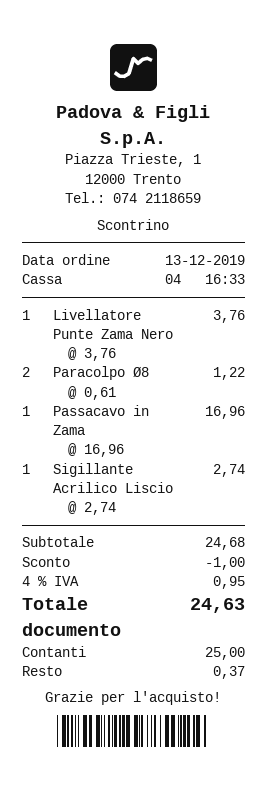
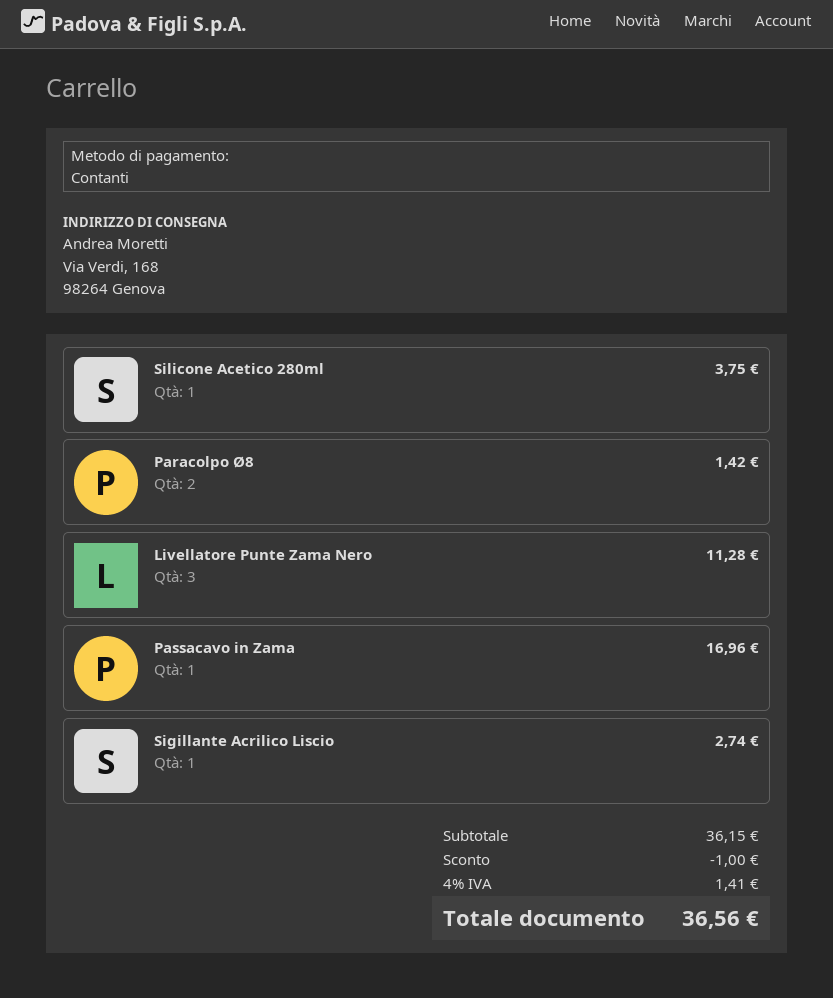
Livellatore Punte Zama Nero: 1 for 3.76 -> 3 for 11.28
Paracolpo Ø8: 2 for 1.22 -> 2 for 1.42
Silicone Acetico 280ml: none -> 1 for 3.75
subtotal: 24.68 -> 36.15
tax: 4% = 0.95 -> 4% = 1.41
total: 24.63 -> 36.56

